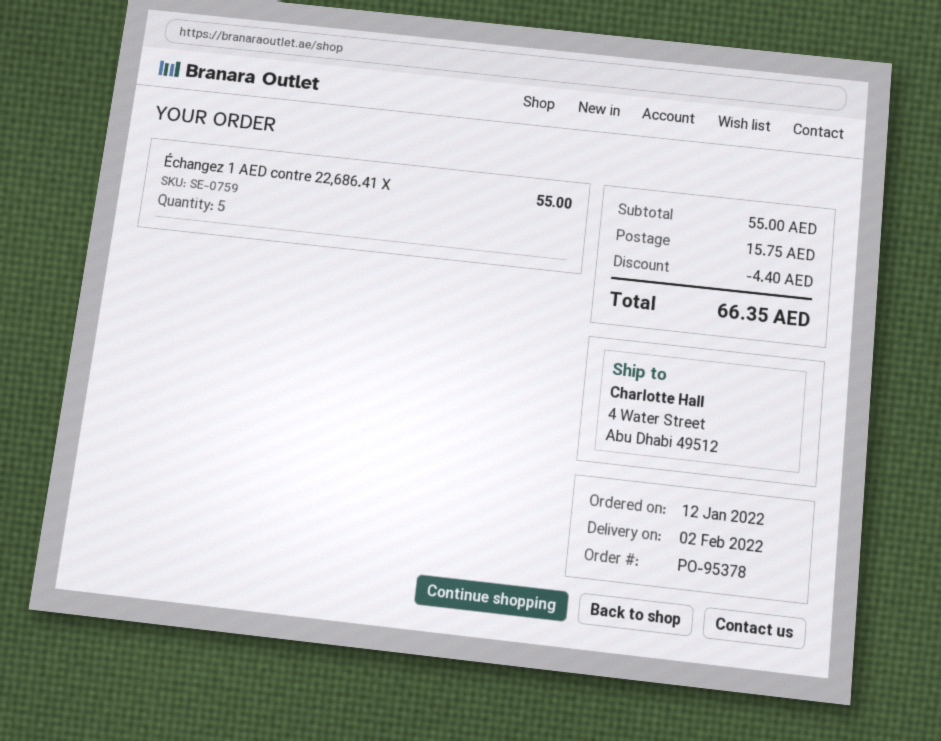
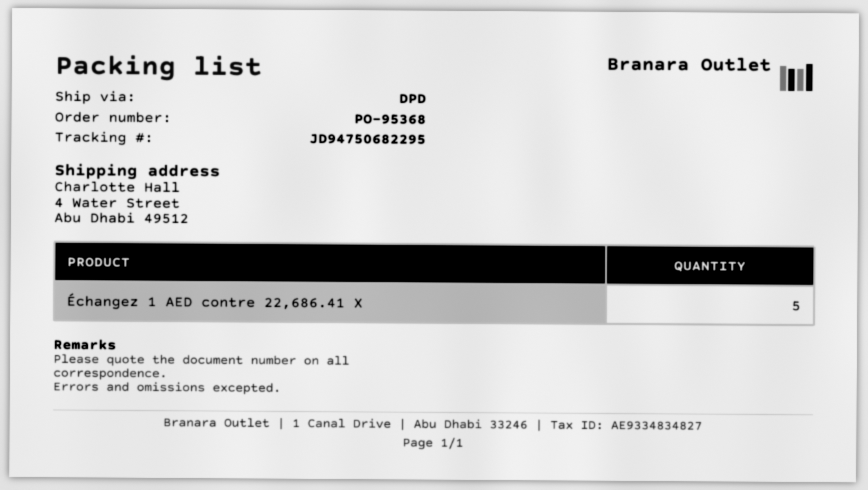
order number: PO-95378 -> PO-95368

